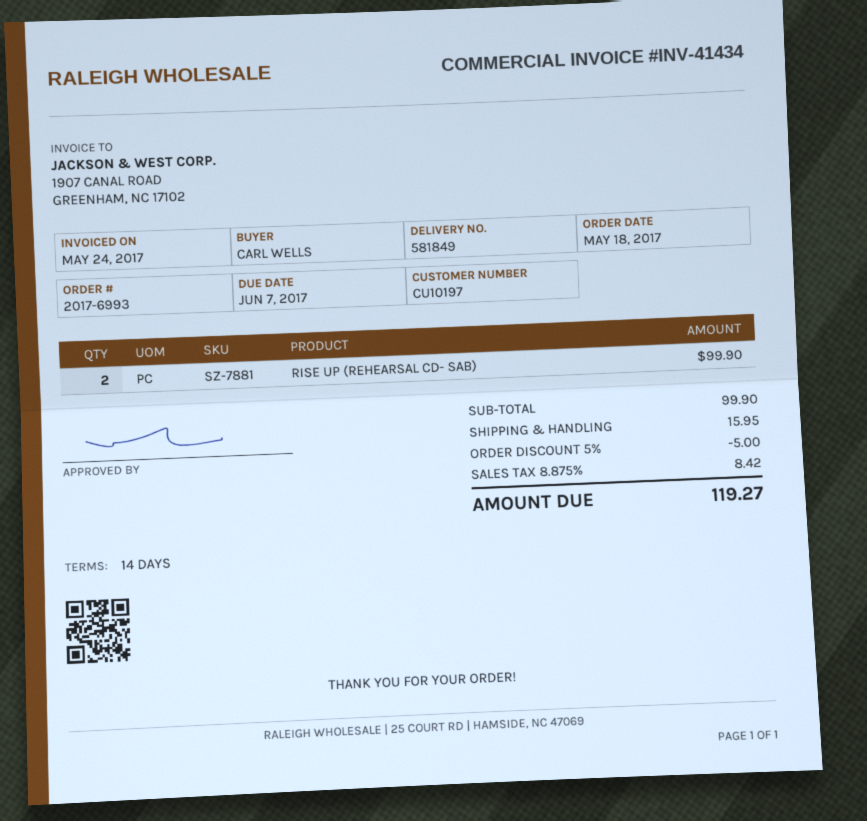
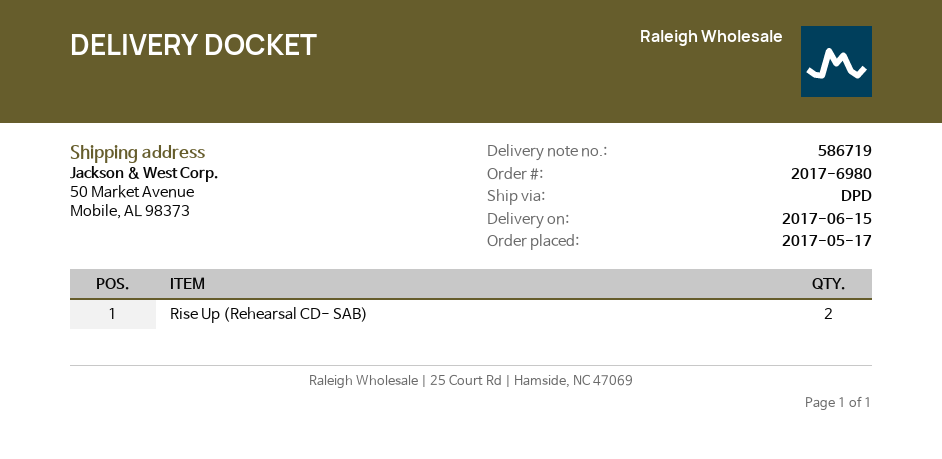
order number: 2017-6993 -> 2017-6980
order date: 2017-05-18 -> 2017-05-17
delivery note number: 581849 -> 586719

